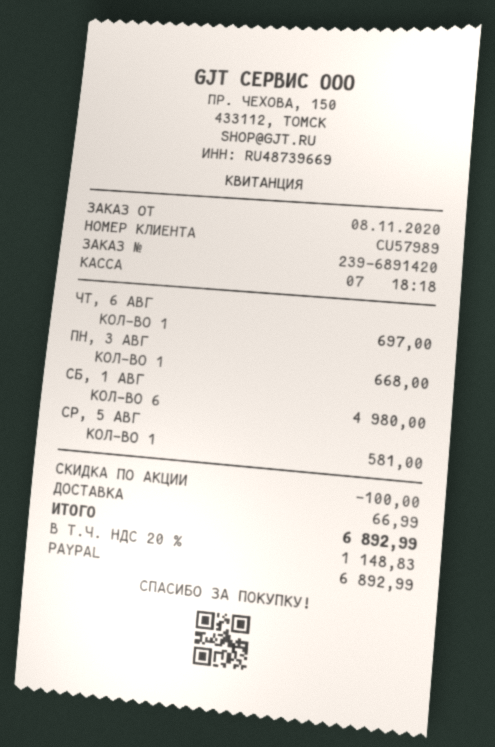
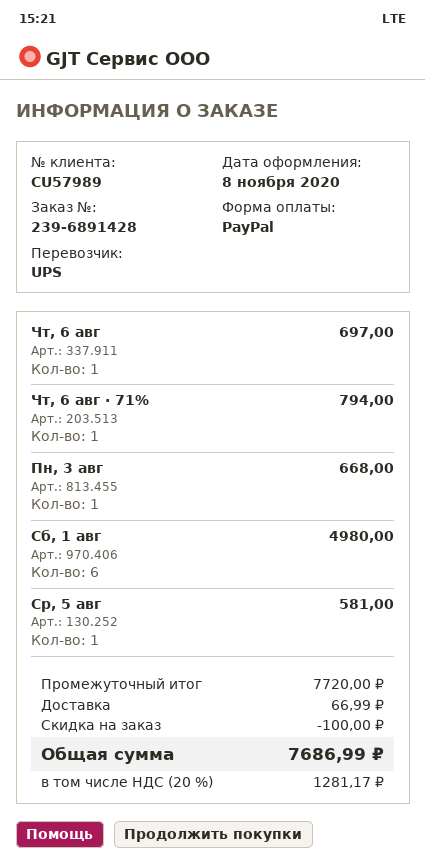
order number: 239-6891420 -> 239-6891428
Чт, 6 авг · 71%: none -> 1 for 794.00
tax: 20% = 1148.83 -> 20% = 1281.17
total: 6892.99 -> 7686.99

